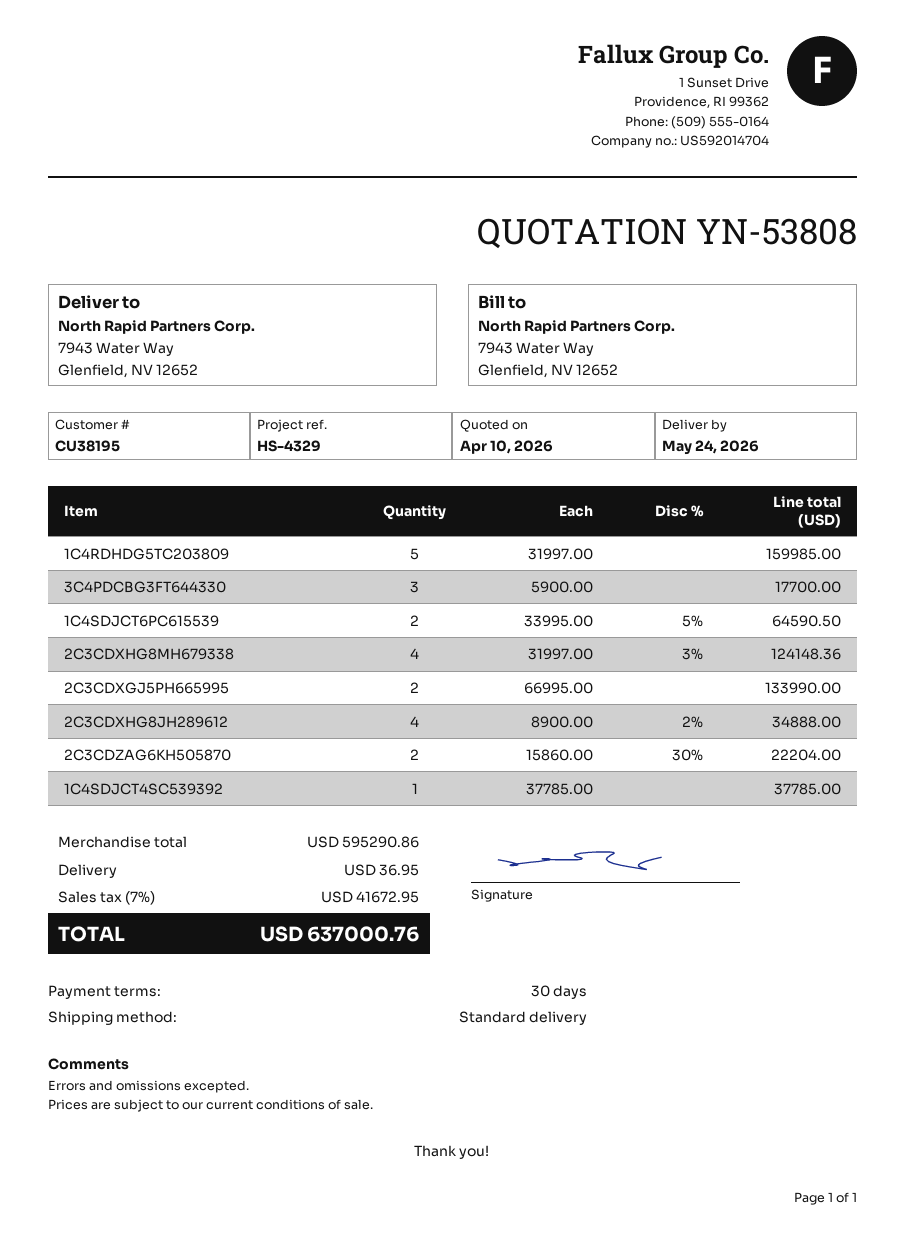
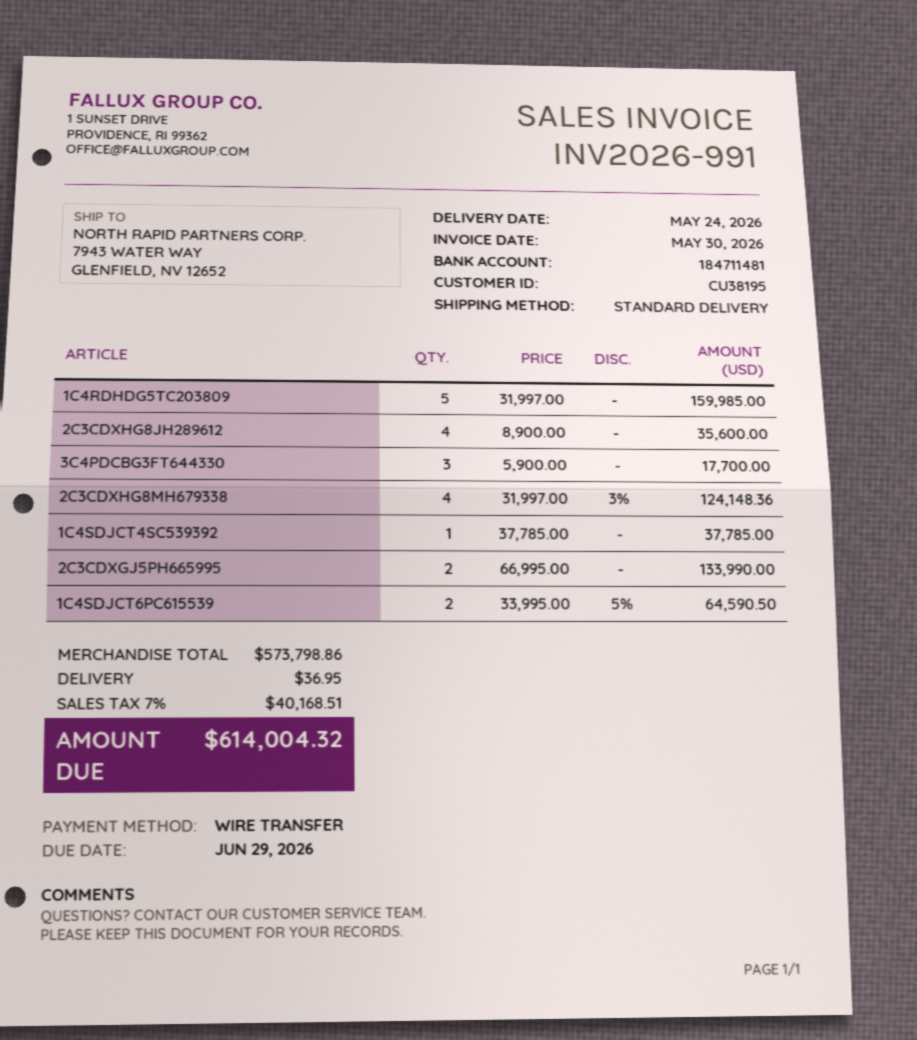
2C3CDXHG8JH289612: 4 x 8900.00 - 2% = 34888.00 -> 4 x 8900.00 = 35600.00
2C3CDZAG6KH505870: 2 x 15860.00 - 30% = 22204.00 -> none
subtotal: 595290.86 -> 573798.86
tax: 7% = 41672.95 -> 7% = 40168.51
total: 637000.76 -> 614004.32

